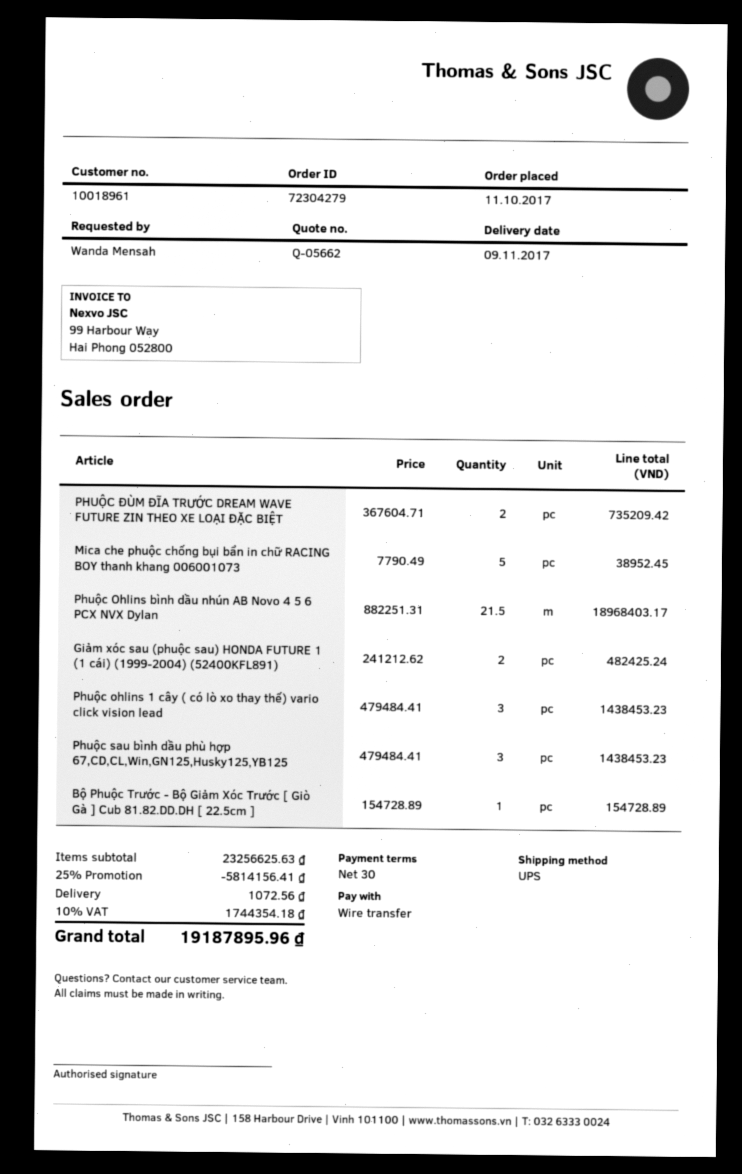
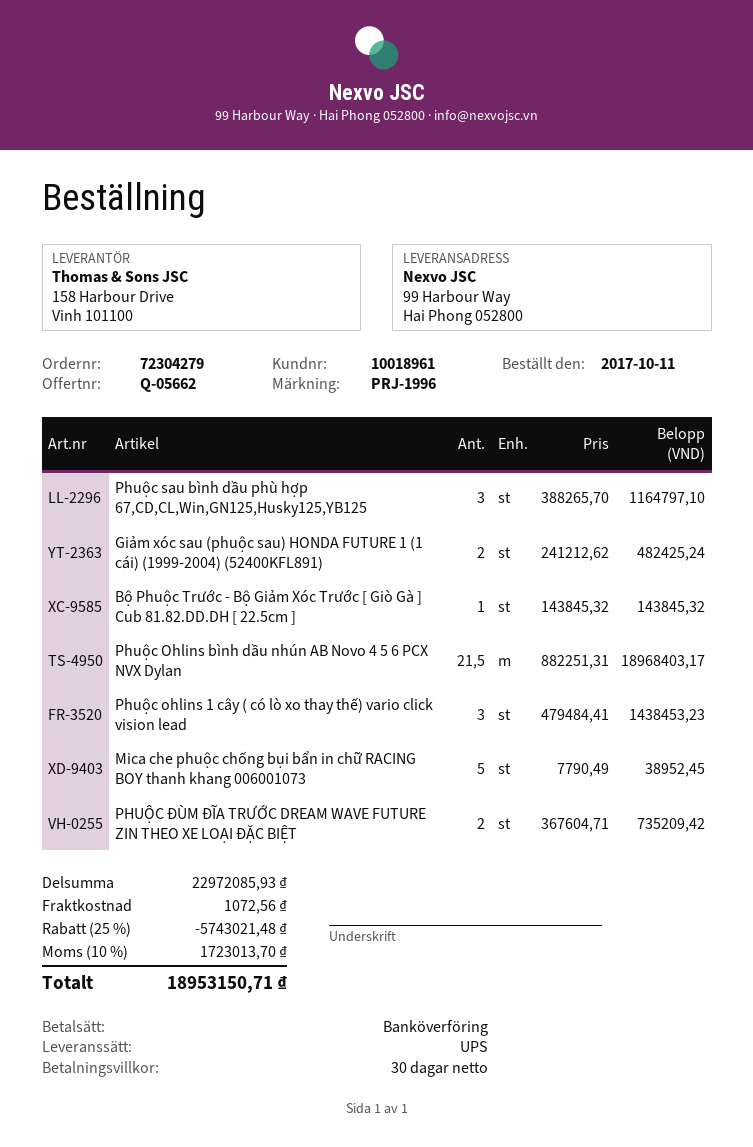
Phuộc sau bình dầu phù hợp 67,CD,CL,Win,GN125,Husky125,YB125: 3 x 479484.41 = 1438453.23 -> 3 x 388265.70 = 1164797.10
Bộ Phuộc Trước - Bộ Giảm Xóc Trước [ Giò Gà ] Cub 81.82.DD.DH [ 22.5cm ]: 1 x 154728.89 = 154728.89 -> 1 x 143845.32 = 143845.32
subtotal: 23256625.63 -> 22972085.93
discount: 25% = 5814156.41 -> 25% = 5743021.48
tax: 10% = 1744354.18 -> 10% = 1723013.70
total: 19187895.96 -> 18953150.71

